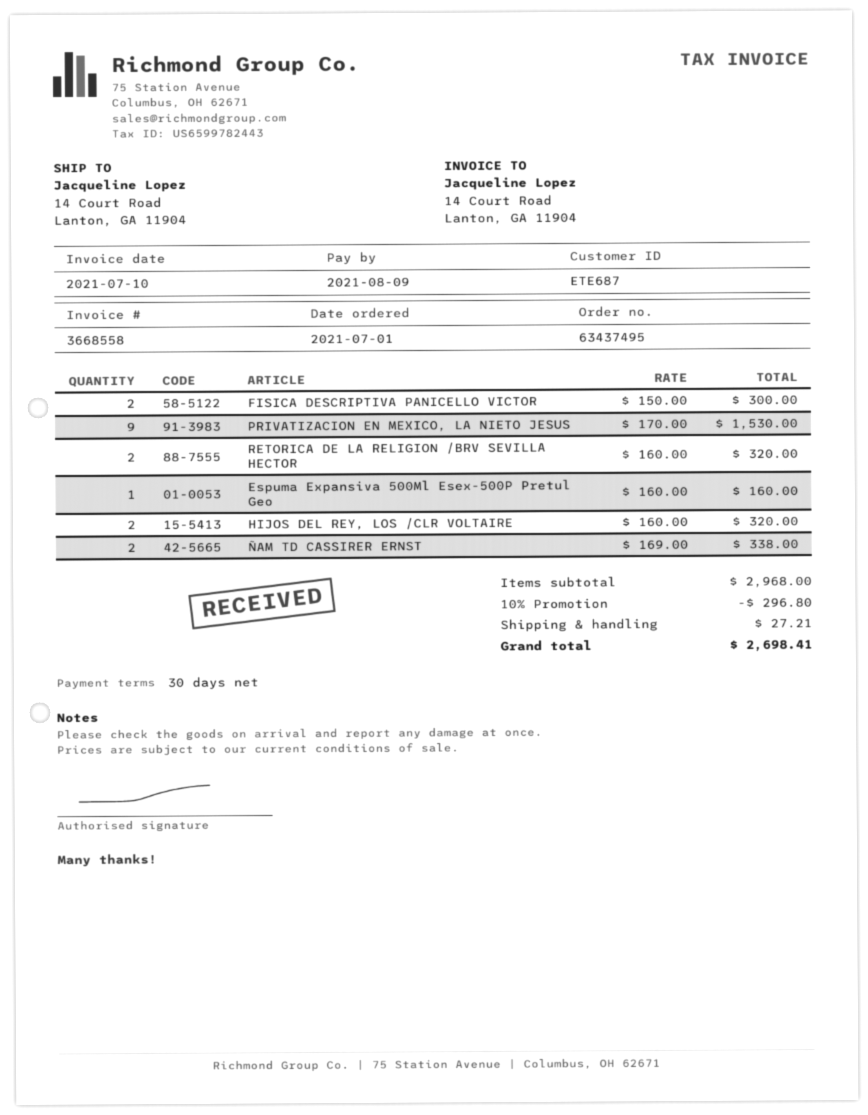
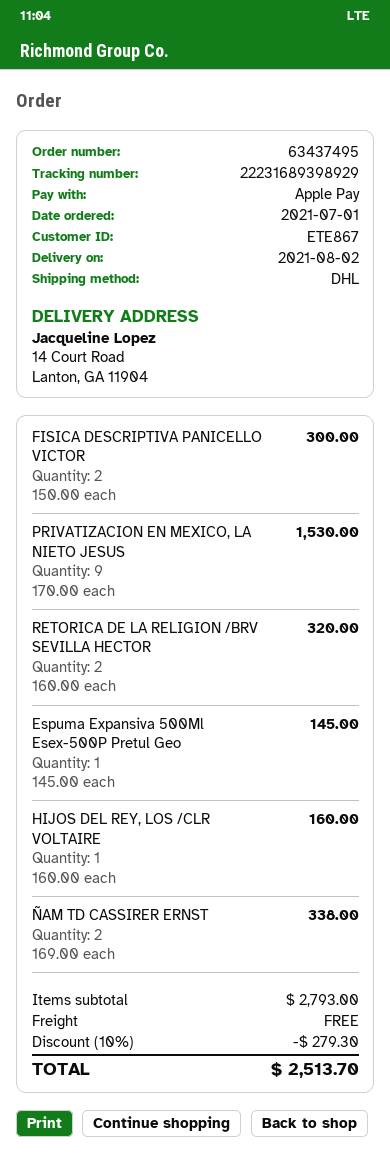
customer number: ETE687 -> ETE867
Espuma Expansiva 500Ml Esex-500P Pretul Geo: 1 x 160.00 = 160.00 -> 1 x 145.00 = 145.00
HIJOS DEL REY, LOS /CLR VOLTAIRE: 2 x 160.00 = 320.00 -> 1 x 160.00 = 160.00
subtotal: 2968.00 -> 2793.00
discount: 10% = 296.80 -> 10% = 279.30
shipping: 27.21 -> 0.00
total: 2698.41 -> 2513.70

